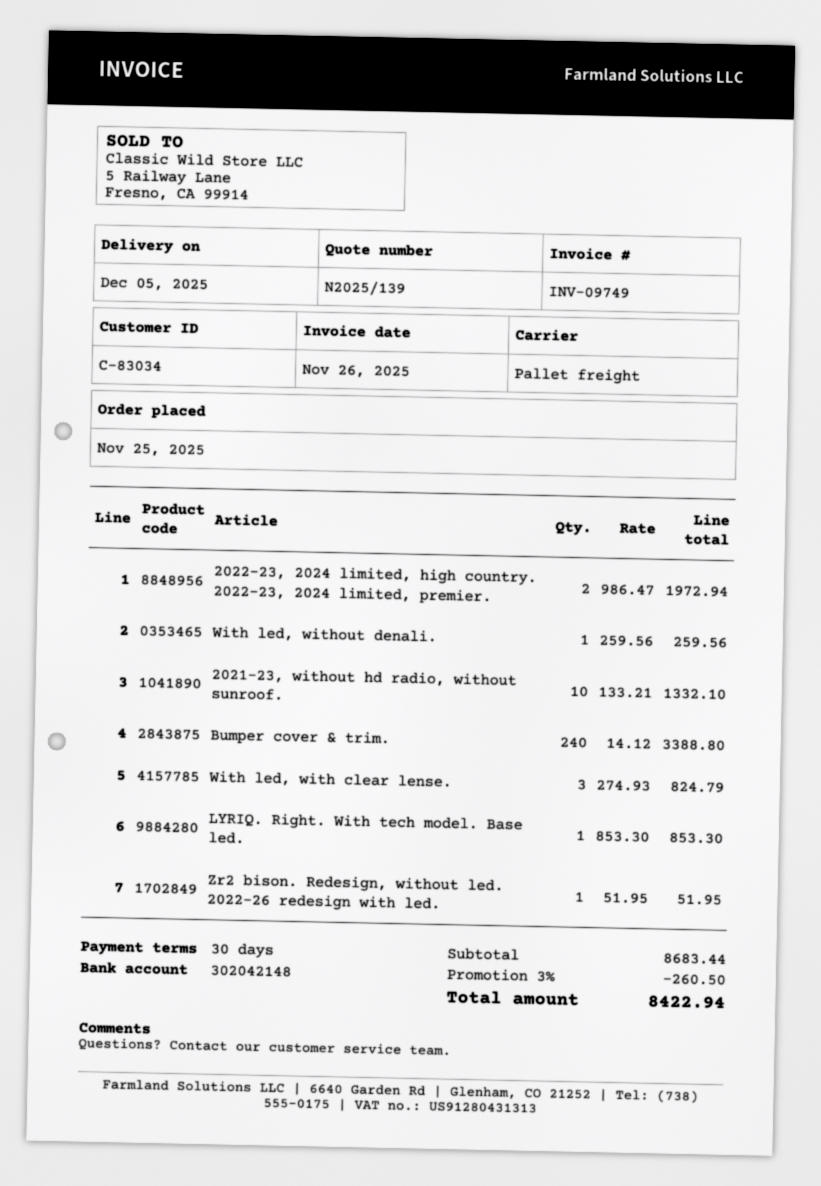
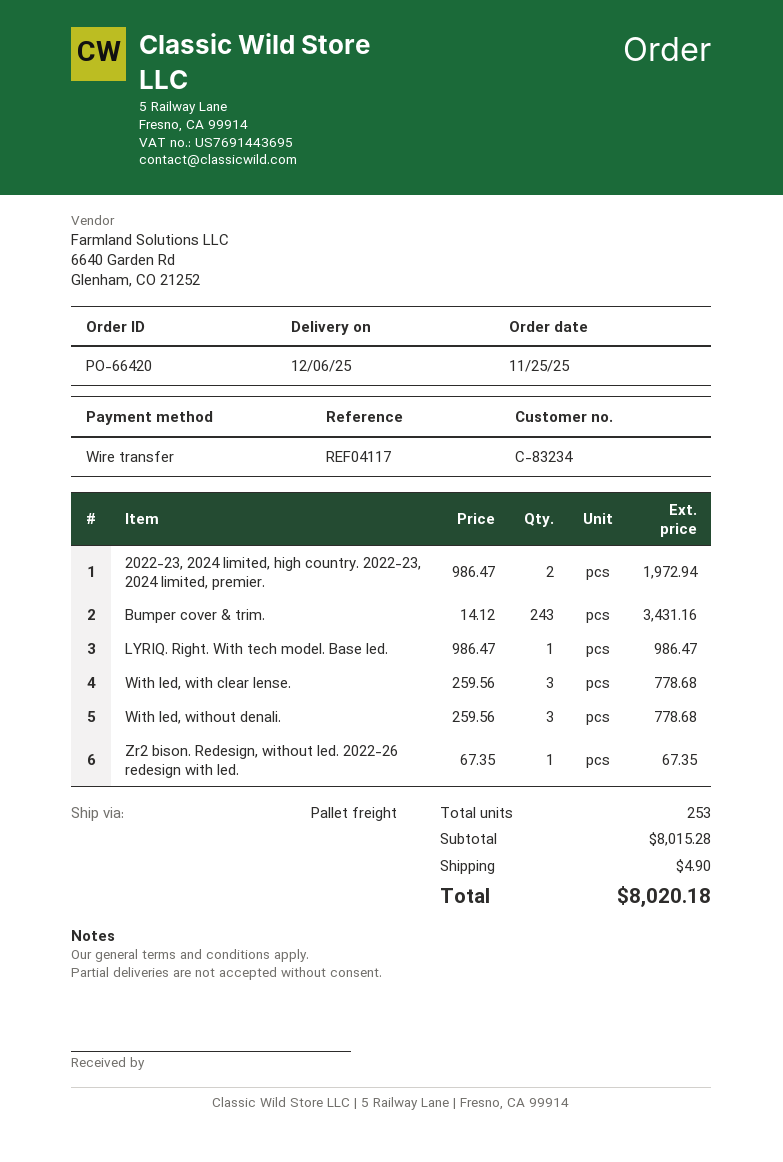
delivery date: 2025-12-05 -> 2025-12-06
customer number: C-83034 -> C-83234
With led, without denali.: 1 x 259.56 = 259.56 -> 3 x 259.56 = 778.68
2021-23, without hd radio, without sunroof.: 10 x 133.21 = 1332.10 -> none
Bumper cover & trim.: 240 x 14.12 = 3388.80 -> 243 x 14.12 = 3431.16
With led, with clear lense.: 3 x 274.93 = 824.79 -> 3 x 259.56 = 778.68
LYRIQ. Right. With tech model. Base led.: 1 x 853.30 = 853.30 -> 1 x 986.47 = 986.47
Zr2 bison. Redesign, without led. 2022-26 redesign with led.: 1 x 51.95 = 51.95 -> 1 x 67.35 = 67.35
subtotal: 8683.44 -> 8015.28
discount: 3% = 260.50 -> none
shipping: none -> 4.90
total: 8422.94 -> 8020.18

